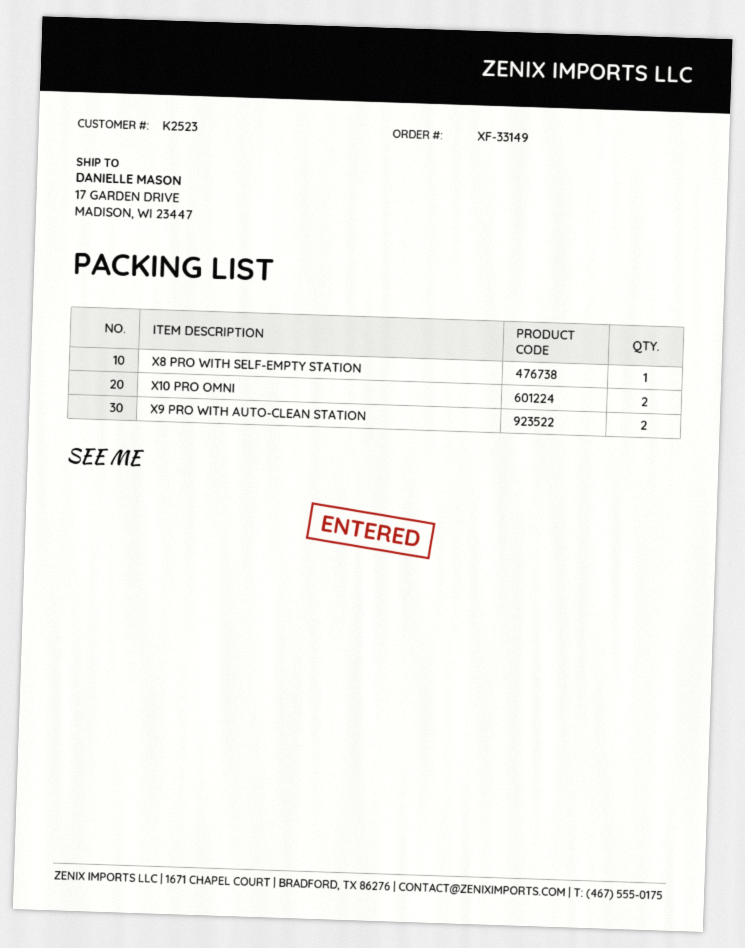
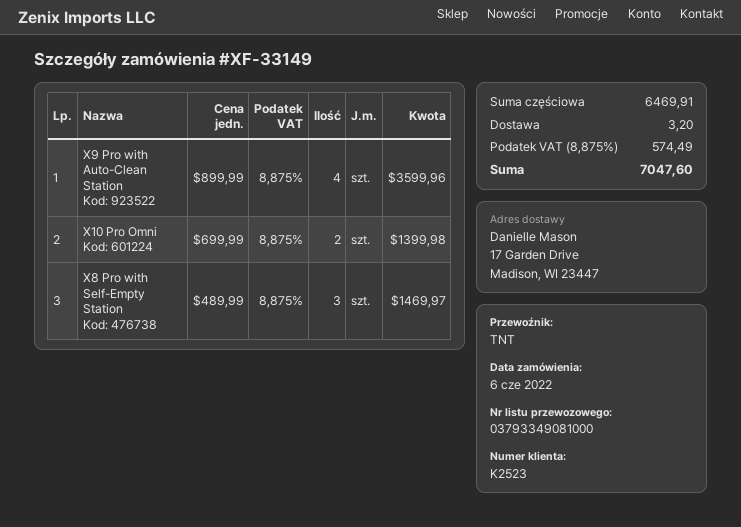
X8 PRO WITH SELF-EMPTY STATION: 1 -> 3
X9 PRO WITH AUTO-CLEAN STATION: 2 -> 4

